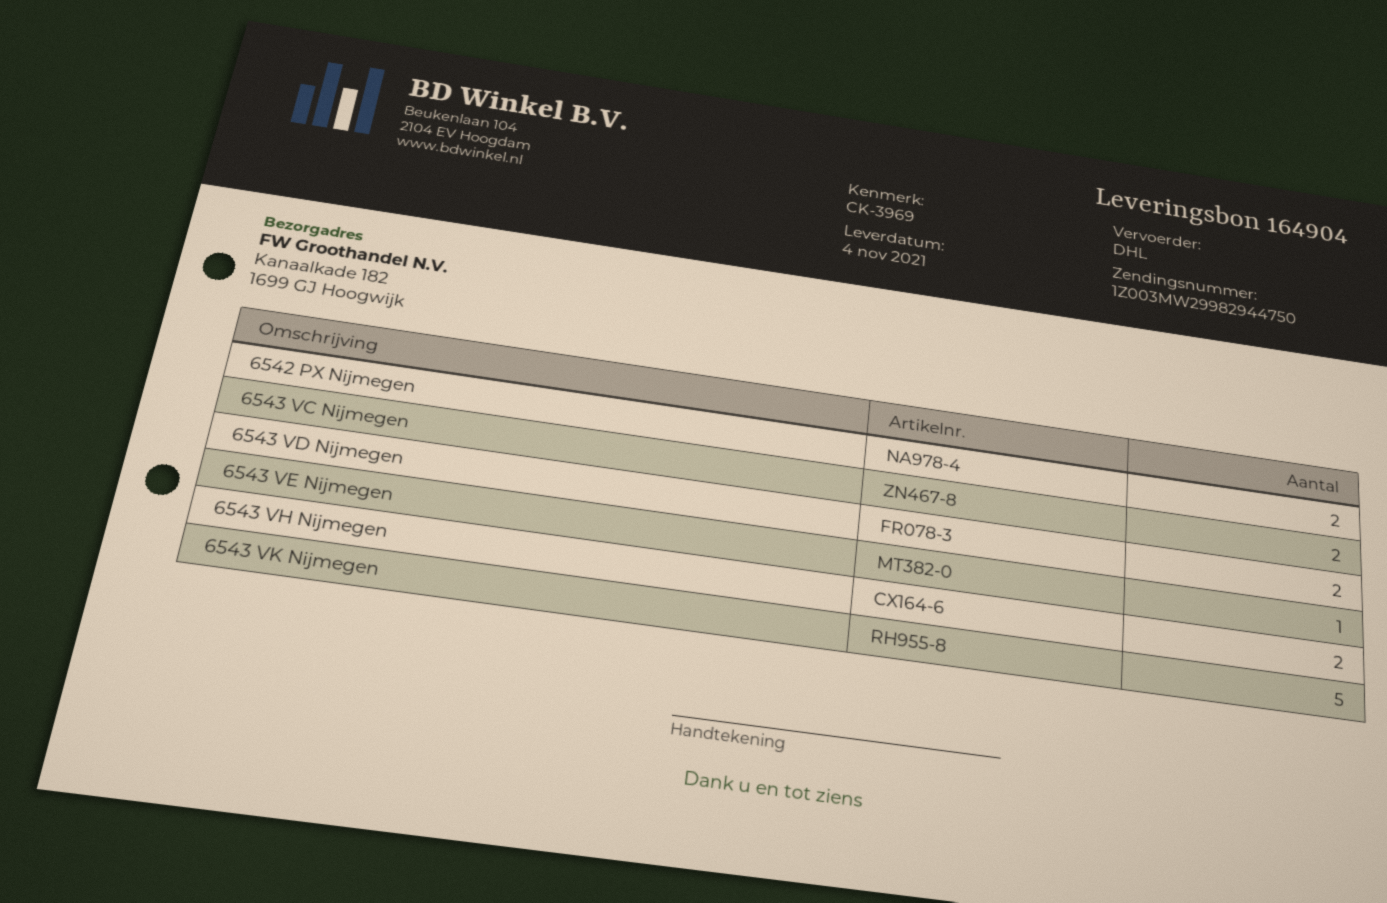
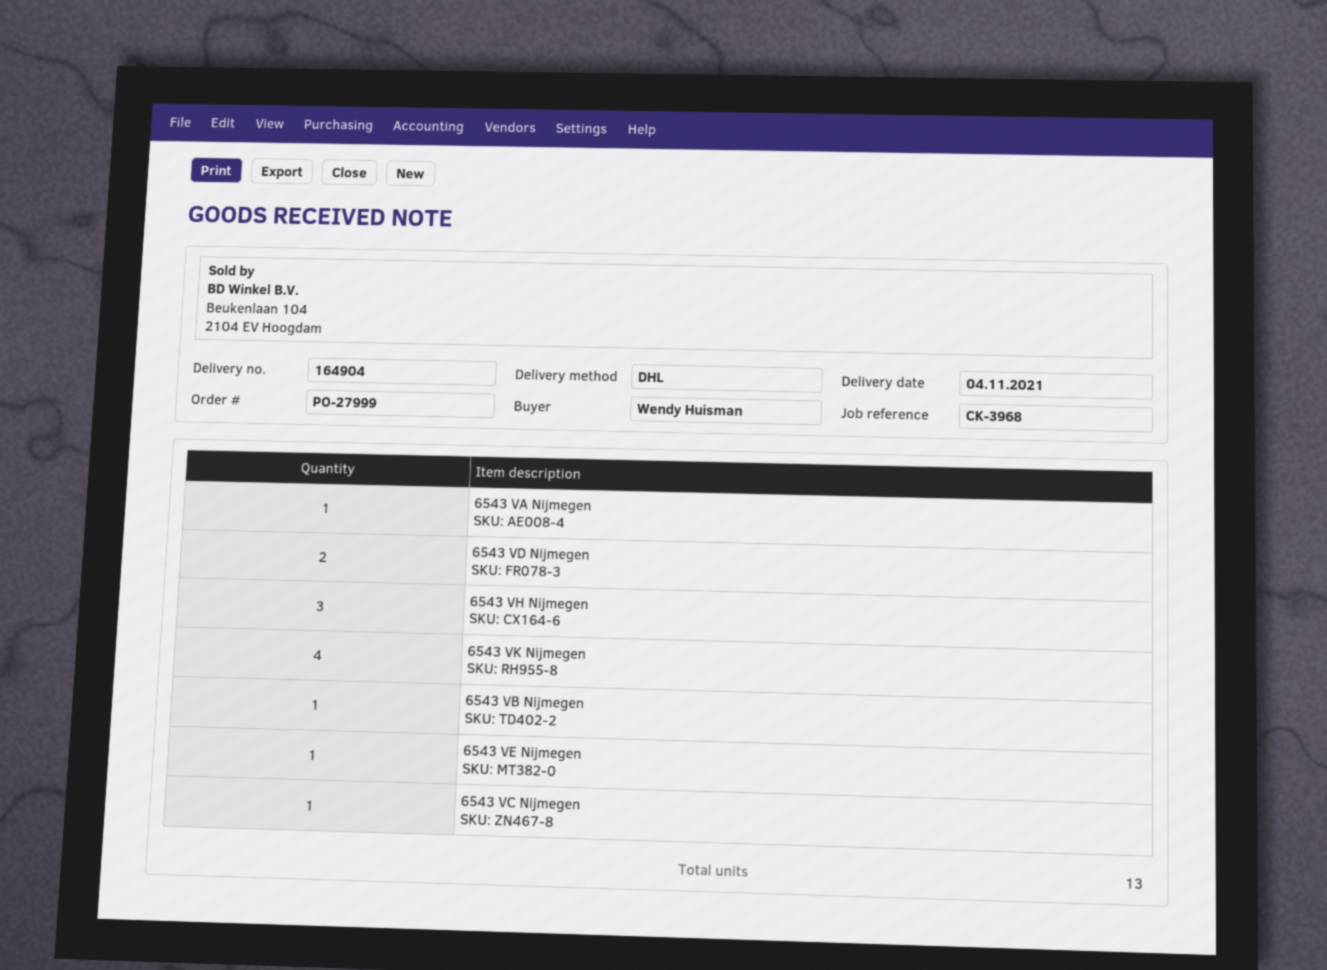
reference: CK-3969 -> CK-3968
6542 PX Nijmegen: 2 -> none
6543 VC Nijmegen: 2 -> 1
6543 VH Nijmegen: 2 -> 3
6543 VK Nijmegen: 5 -> 4
6543 VA Nijmegen: none -> 1
6543 VB Nijmegen: none -> 1

